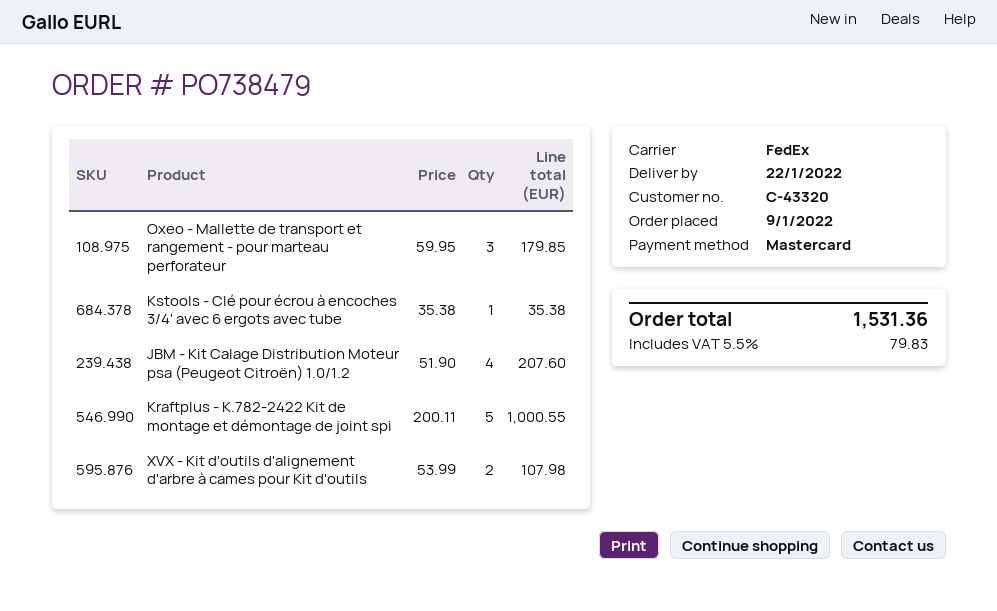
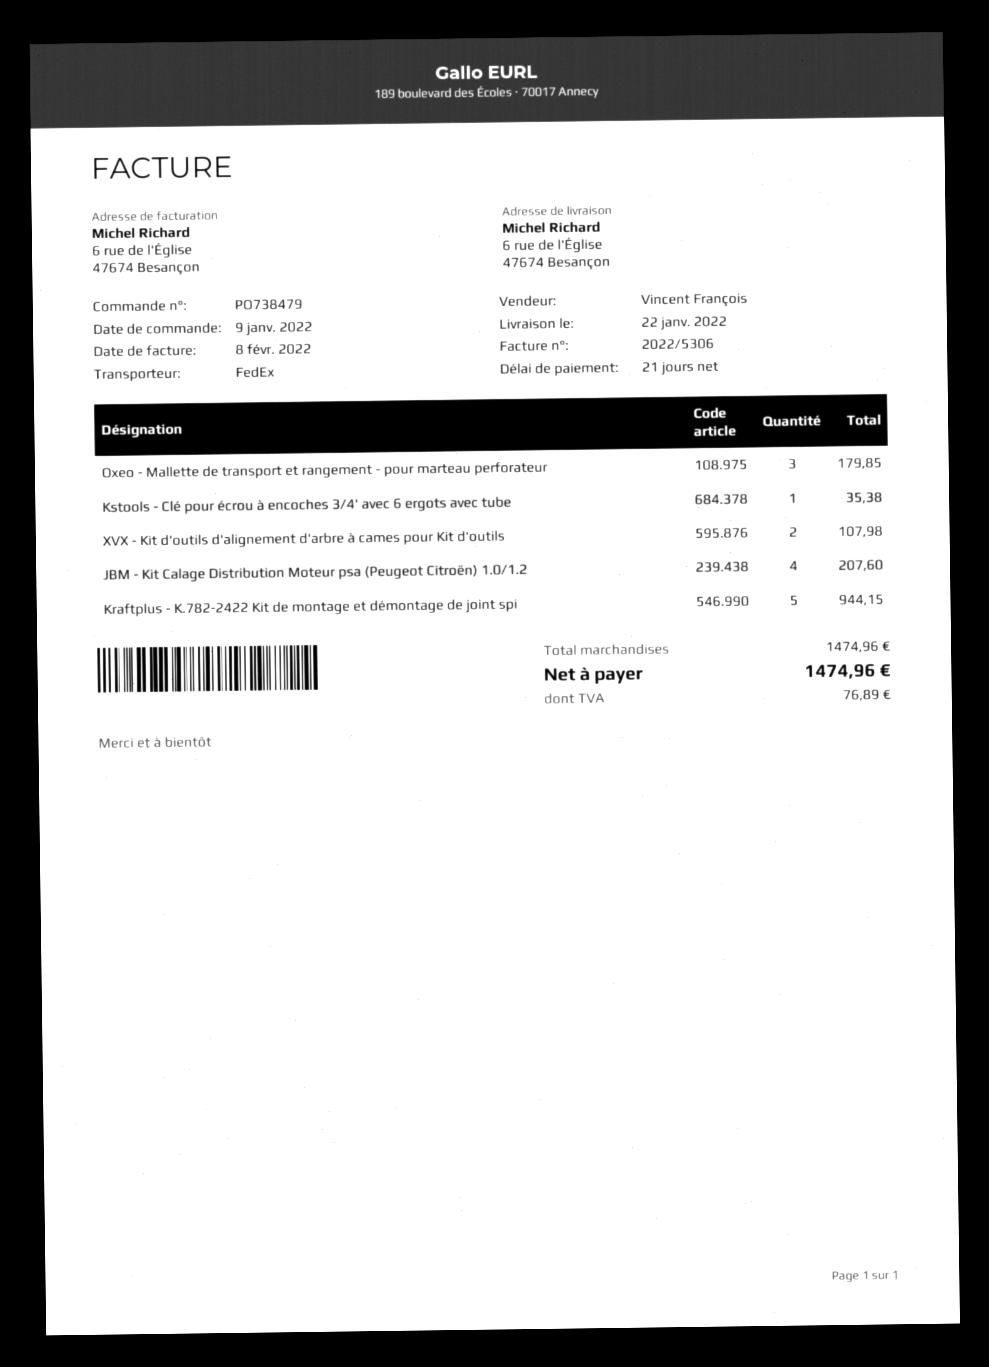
Kraftplus - K.782-2422 Kit de montage et démontage de joint spi: 5 for 1000.55 -> 5 for 944.15
tax: 79.83 -> 76.89
total: 1531.36 -> 1474.96

